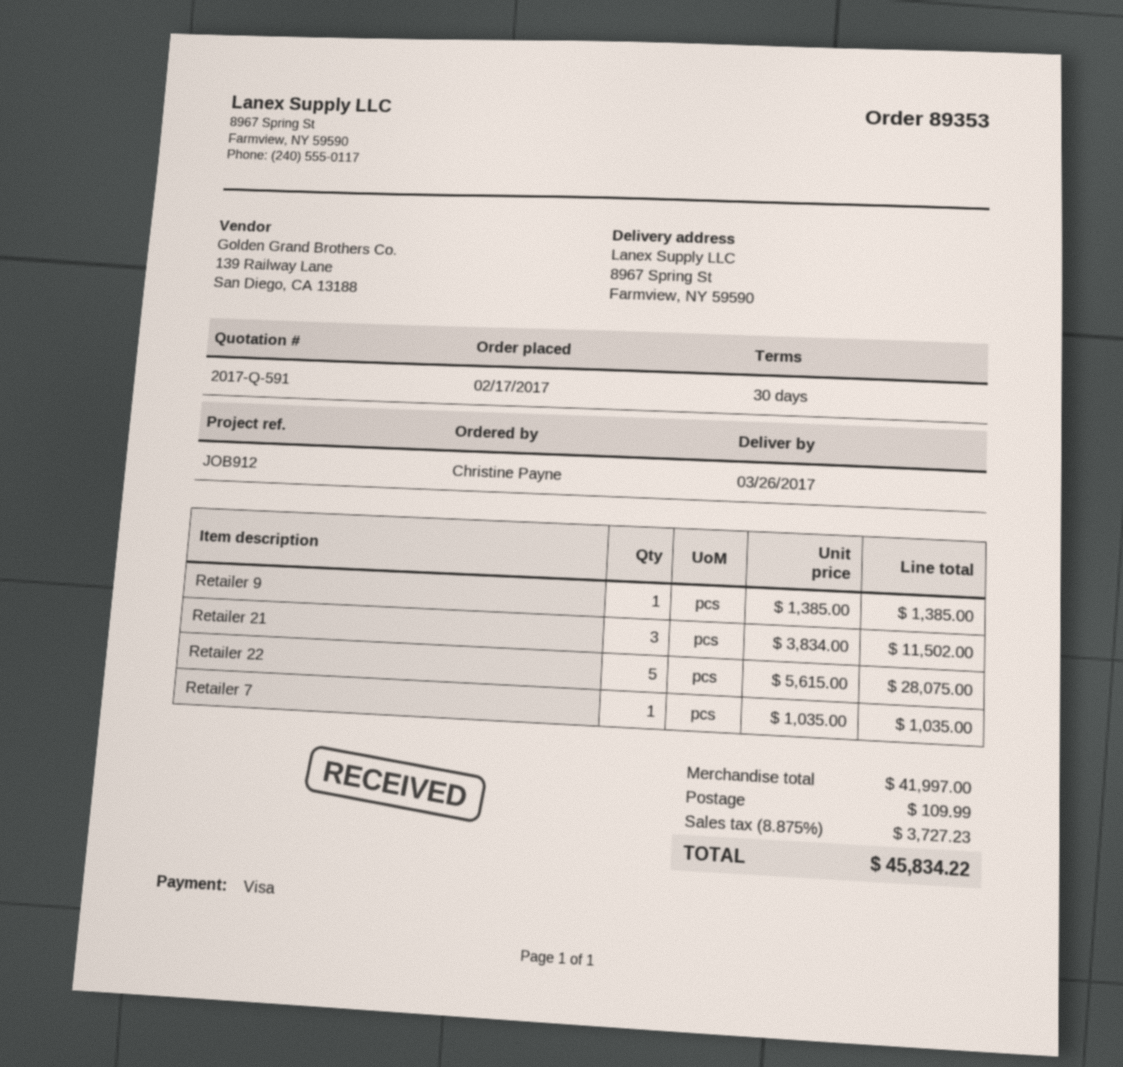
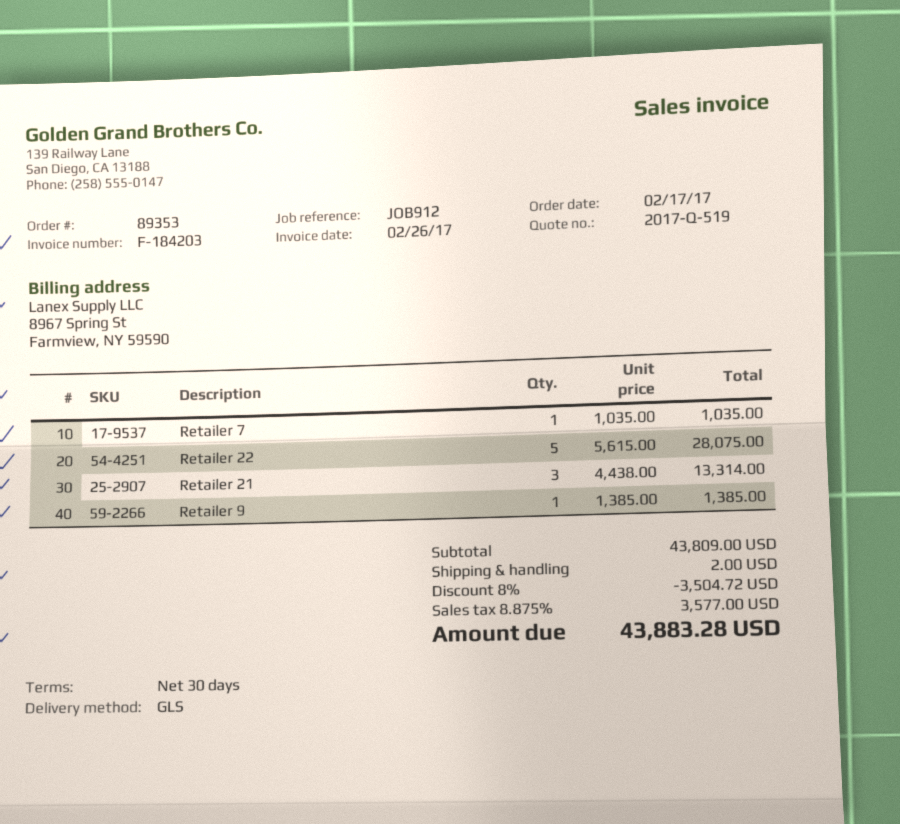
quote number: 2017-Q-591 -> 2017-Q-519
Retailer 21: 3 x 3834.00 = 11502.00 -> 3 x 4438.00 = 13314.00
subtotal: 41997.00 -> 43809.00
discount: none -> 8% = 3504.72
shipping: 109.99 -> 2.00
tax: 8.875% = 3727.23 -> 8.875% = 3577.00
total: 45834.22 -> 43883.28

